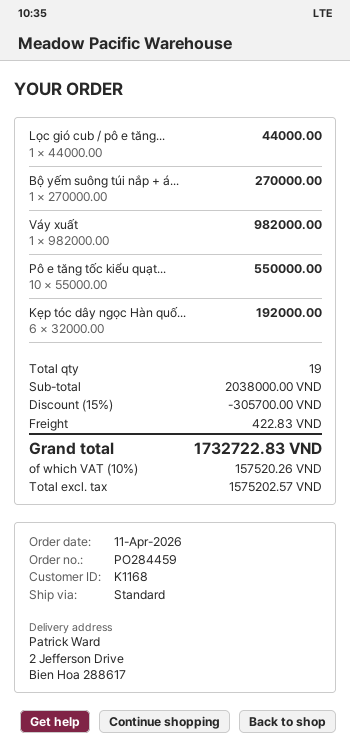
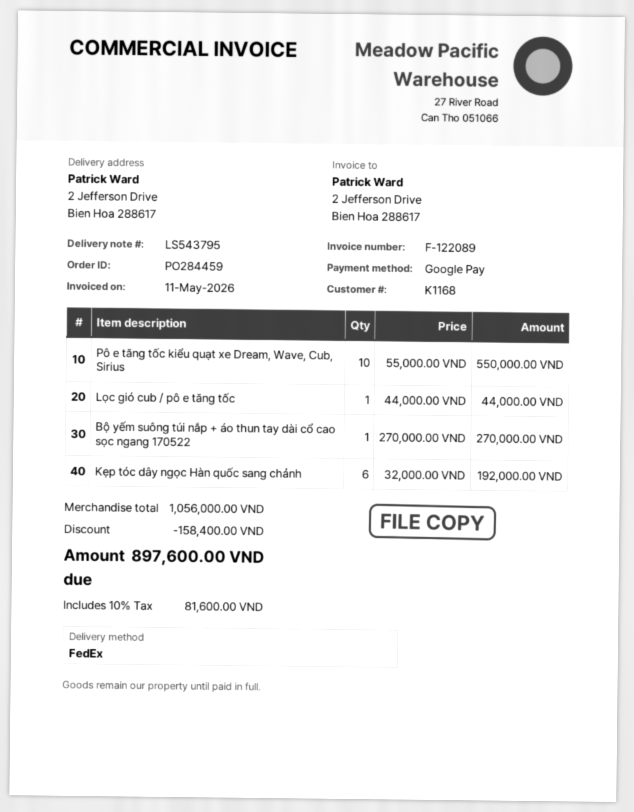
shipping method: standard -> FedEx
Váy xuất: 1 x 982000.00 = 982000.00 -> none
subtotal: 2038000.00 -> 1056000.00
discount: 305700.00 -> 158400.00
shipping: 422.83 -> none
tax: 10% = 157520.26 -> 10% = 81600.00
total: 1732722.83 -> 897600.00

